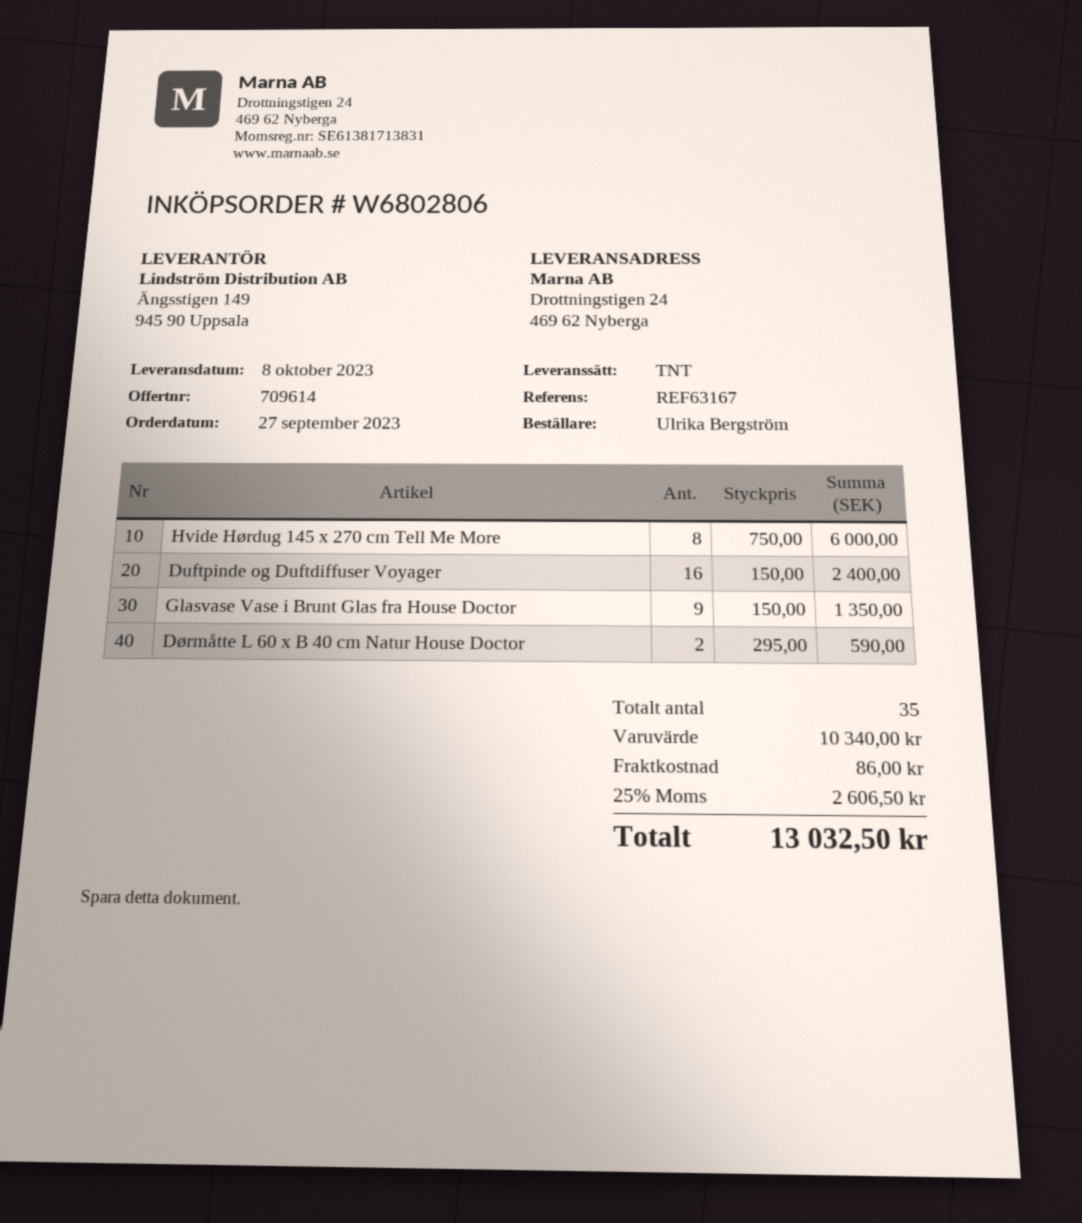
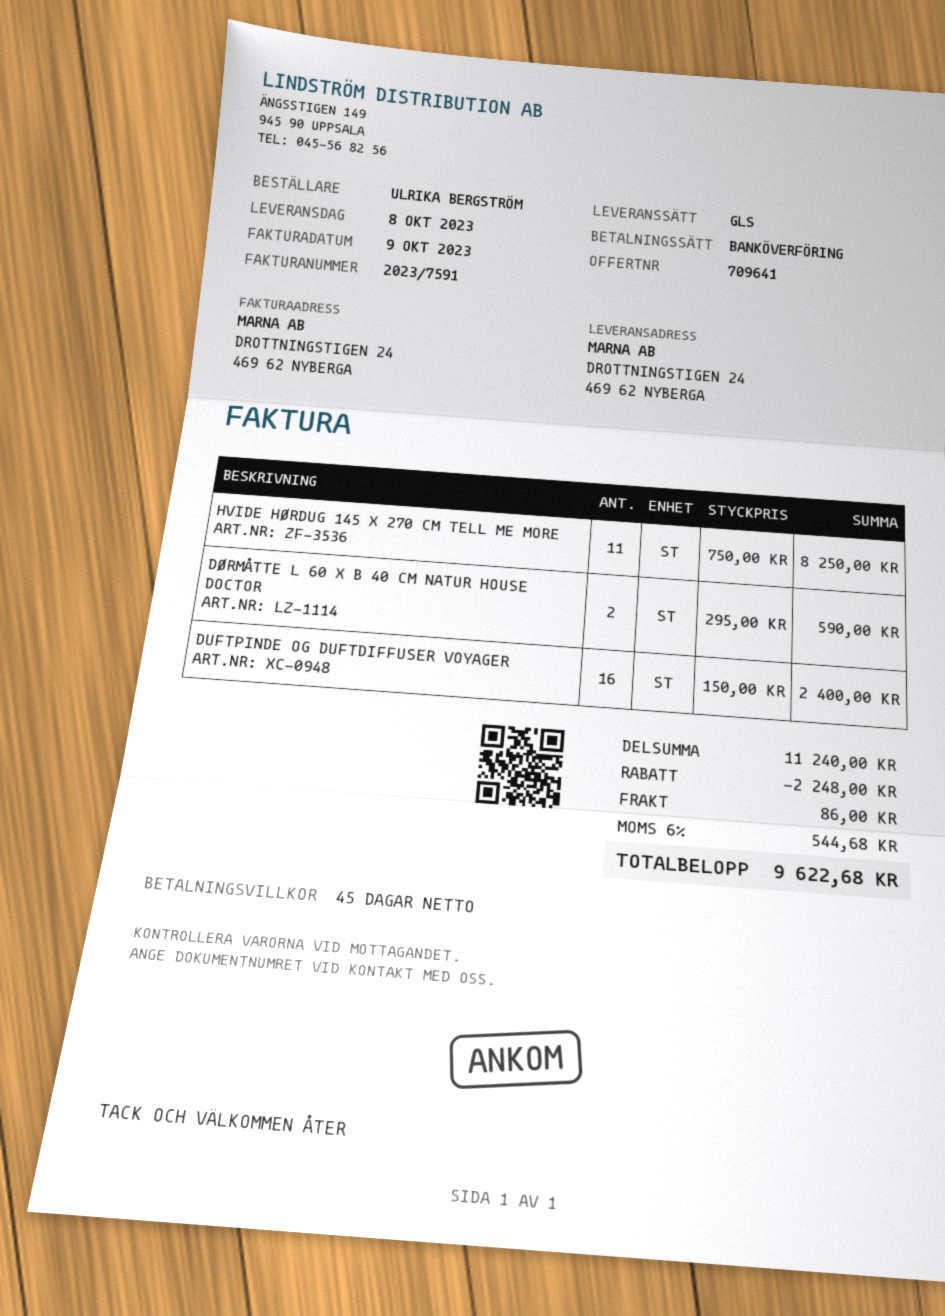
quote number: 709614 -> 709641
shipping method: TNT -> GLS
Hvide Hørdug 145 x 270 cm Tell Me More: 8 x 750.00 = 6000.00 -> 11 x 750.00 = 8250.00
Glasvase Vase i Brunt Glas fra House Doctor: 9 x 150.00 = 1350.00 -> none
subtotal: 10340.00 -> 11240.00
discount: none -> 2248.00
tax: 25% = 2606.50 -> 6% = 544.68
total: 13032.50 -> 9622.68

